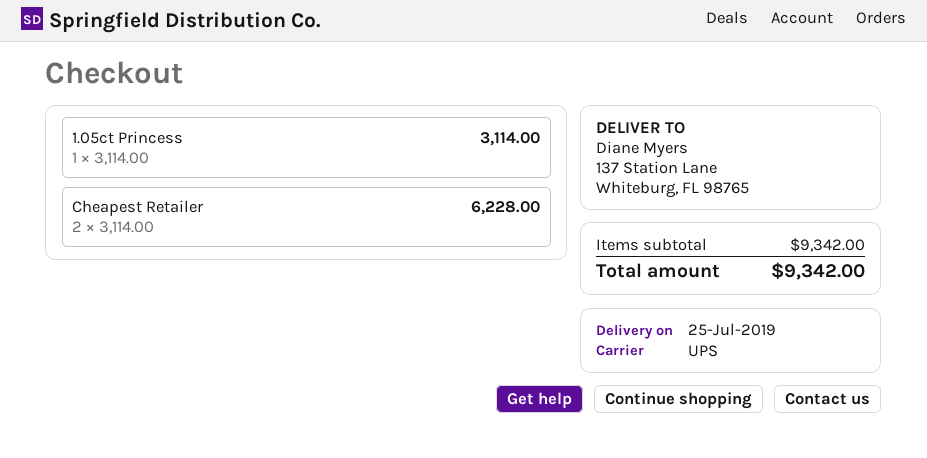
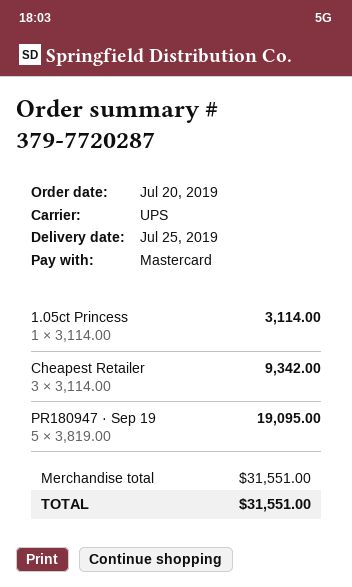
Cheapest Retailer: 2 x 3114.00 = 6228.00 -> 3 x 3114.00 = 9342.00
PR180947 · Sep 19: none -> 5 x 3819.00 = 19095.00
subtotal: 9342.00 -> 31551.00
total: 9342.00 -> 31551.00

